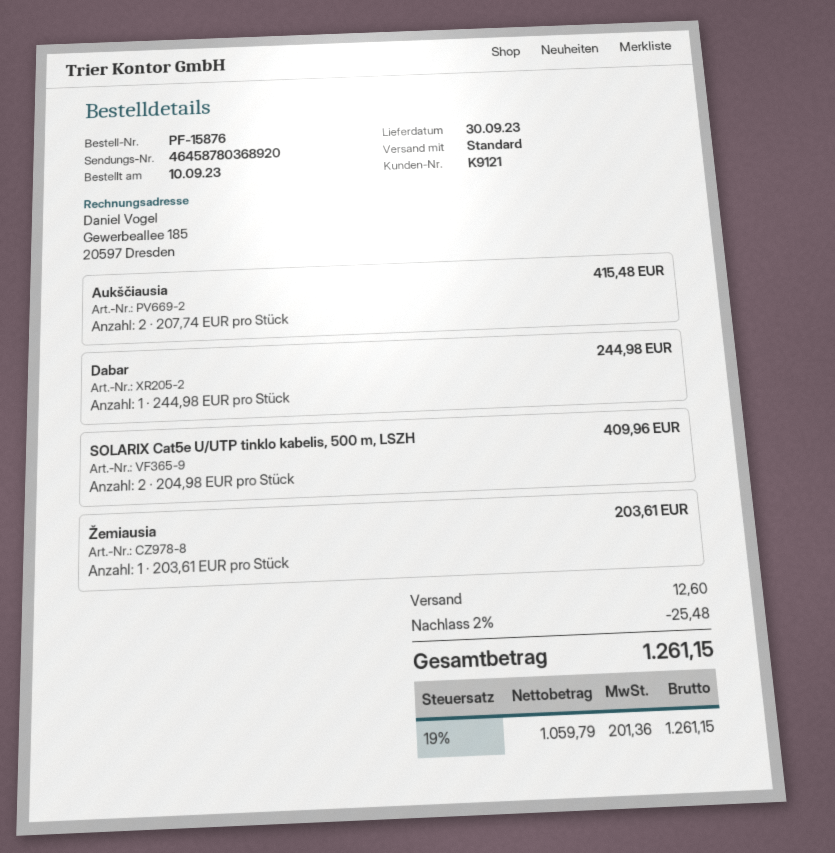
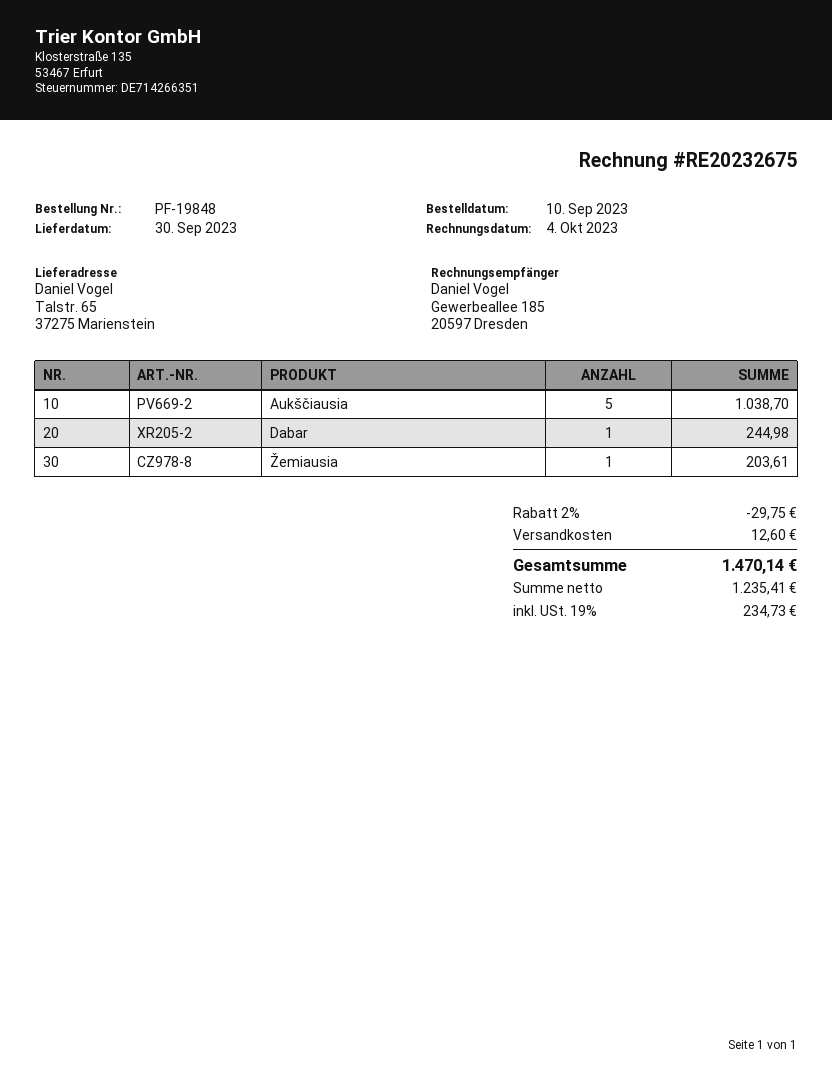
order number: PF-15876 -> PF-19848
Aukščiausia: 2 for 415.48 -> 5 for 1038.70
SOLARIX Cat5e U/UTP tinklo kabelis, 500 m, LSZH: 2 for 409.96 -> none
discount: 2% = 25.48 -> 2% = 29.75
net: 1059.79 -> 1235.41
tax: 19% = 201.36 -> 19% = 234.73
total: 1261.15 -> 1470.14

